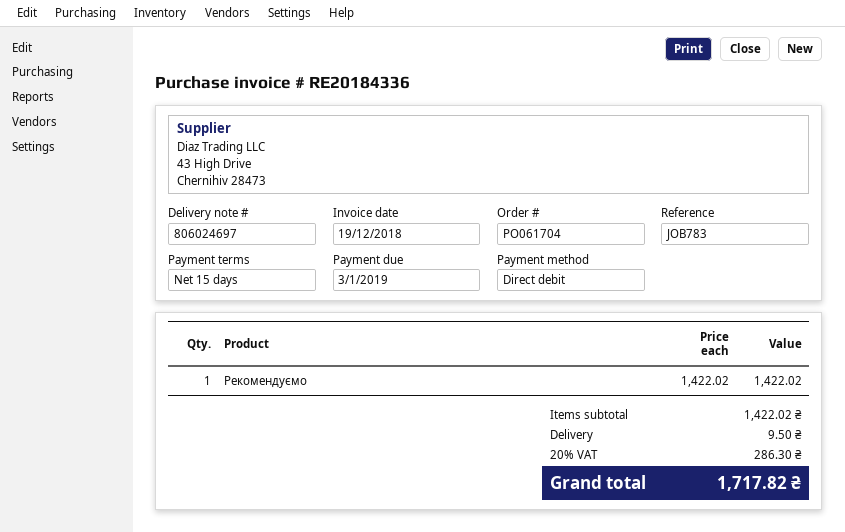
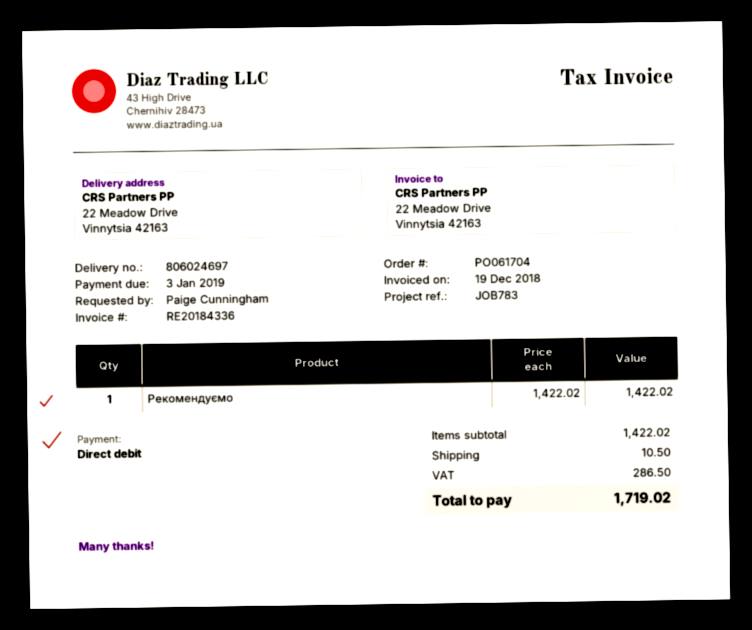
shipping: 9.50 -> 10.50
tax: 286.30 -> 286.50
total: 1717.82 -> 1719.02

